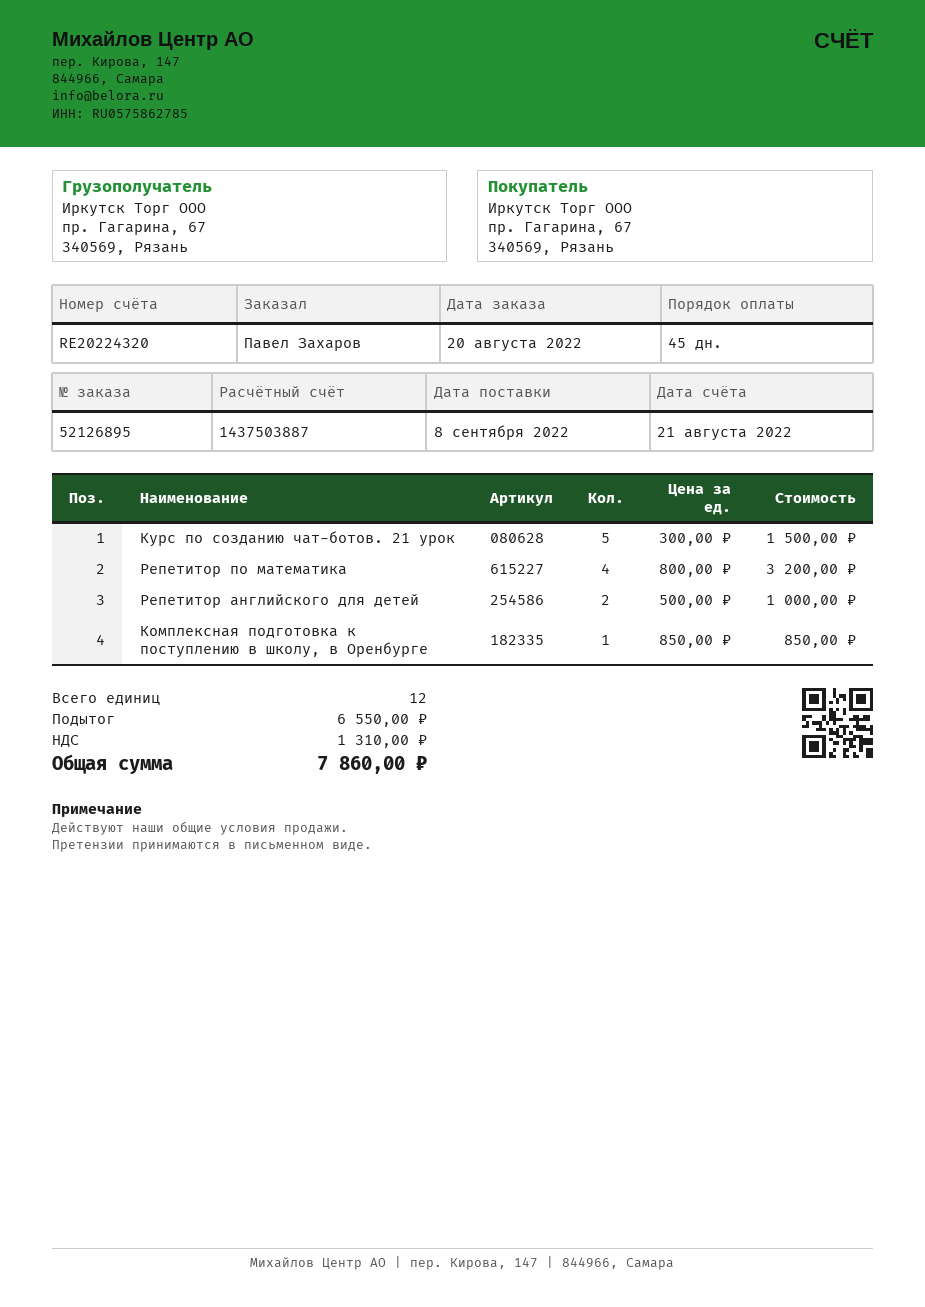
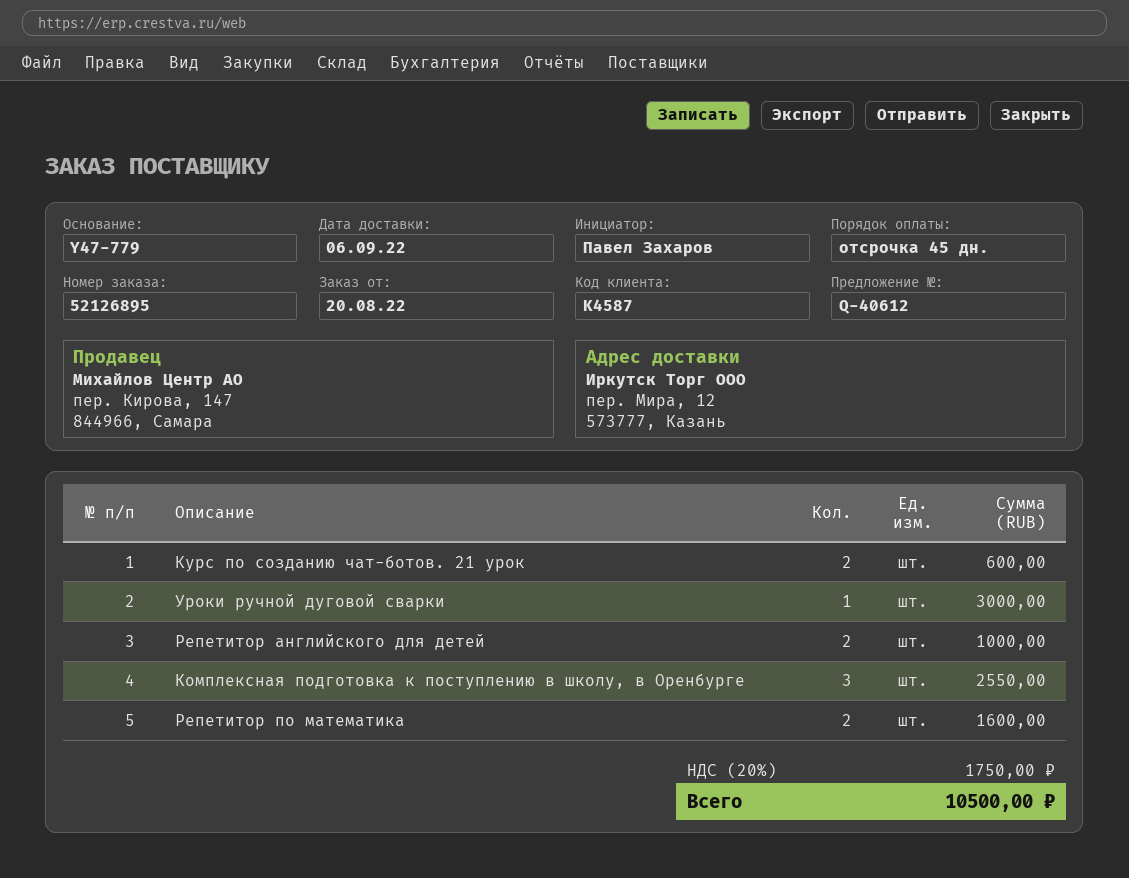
delivery date: 2022-09-08 -> 2022-09-06
ship to: пр. Гагарина, 67, 340569, Рязань -> пер. Мира, 12, 573777, Казань
Курс по созданию чат-ботов. 21 урок: 5 for 1500.00 -> 2 for 600.00
Репетитор по математика: 4 for 3200.00 -> 2 for 1600.00
Комплексная подготовка к поступлению в школу, в Оренбурге: 1 for 850.00 -> 3 for 2550.00
Уроки ручной дуговой сварки: none -> 1 for 3000.00
tax: 1310.00 -> 1750.00
total: 7860.00 -> 10500.00

